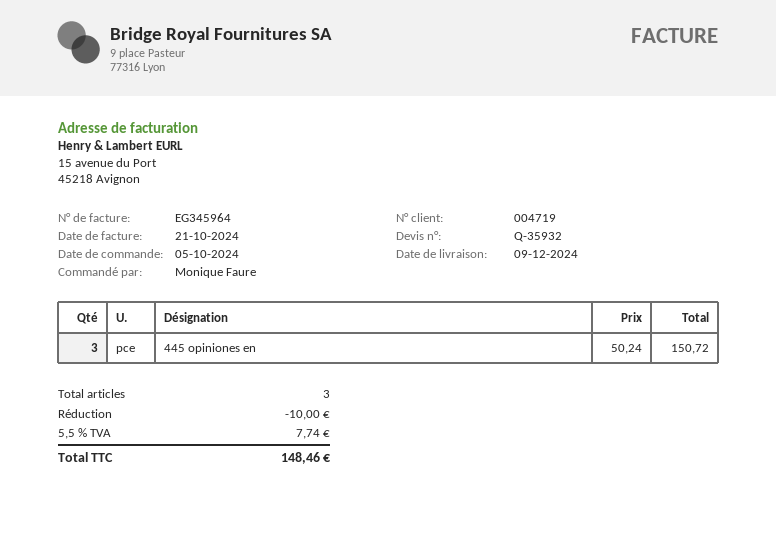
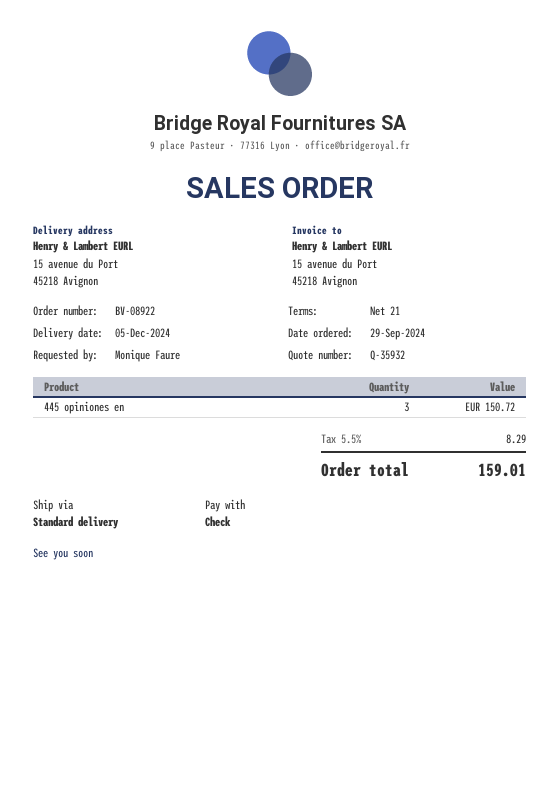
order date: 2024-10-05 -> 2024-09-29
delivery date: 2024-12-09 -> 2024-12-05
discount: 10.00 -> none
tax: 5.5% = 7.74 -> 5.5% = 8.29
total: 148.46 -> 159.01

